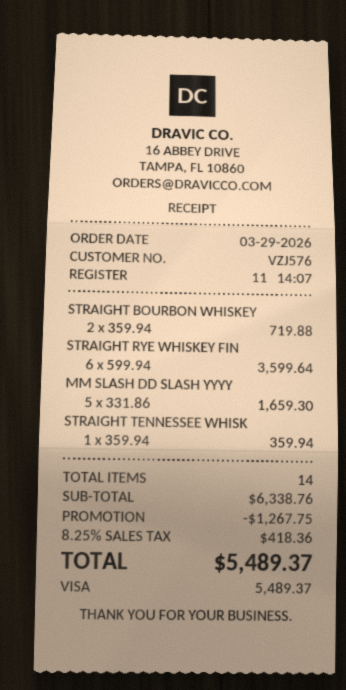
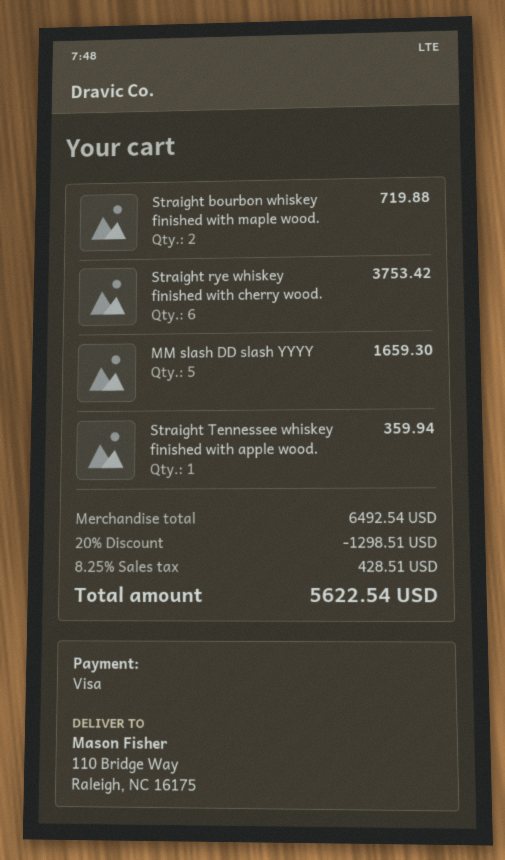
STRAIGHT RYE WHISKEY FIN: 6 for 3599.64 -> 6 for 3753.42
subtotal: 6338.76 -> 6492.54
discount: 1267.75 -> 1298.51
tax: 8.25% = 418.36 -> 8.25% = 428.51
total: 5489.37 -> 5622.54

